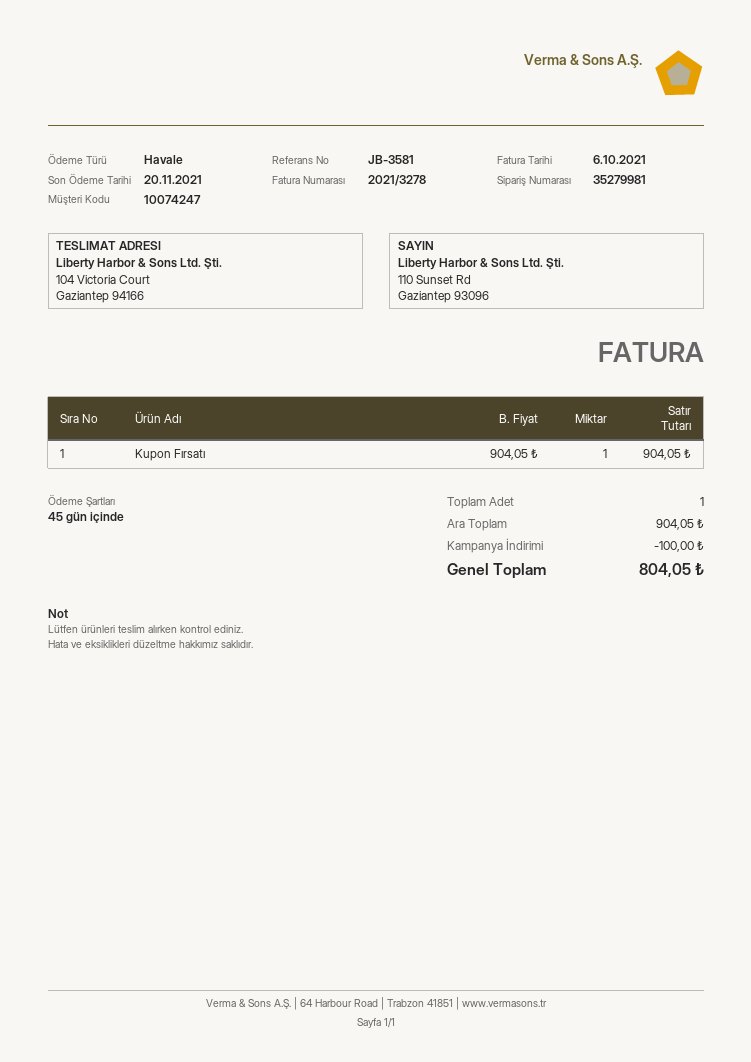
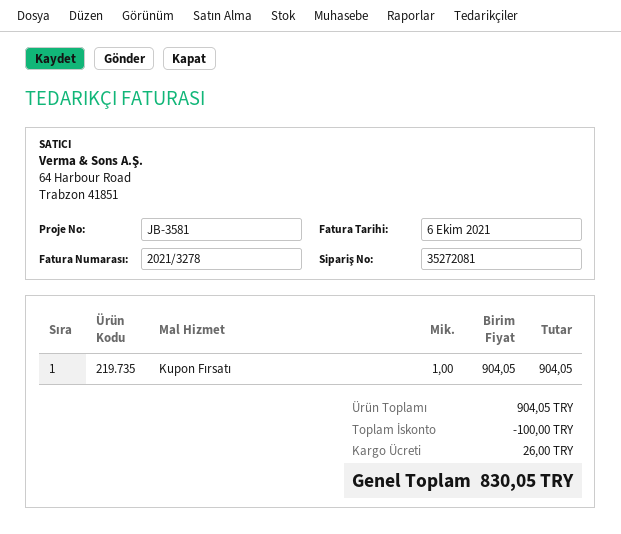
order number: 35279981 -> 35272081
shipping: none -> 26.00
total: 804.05 -> 830.05

